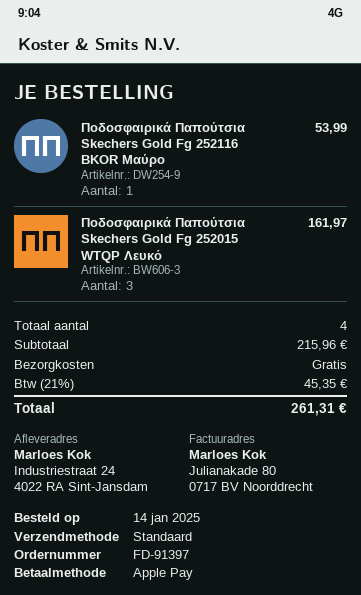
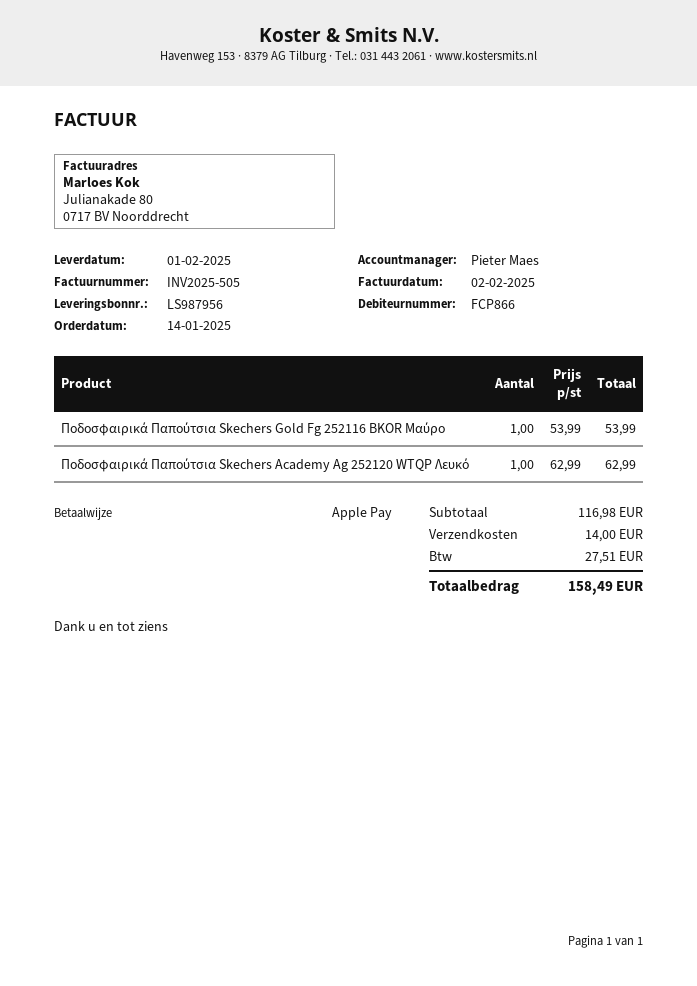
Ποδοσφαιρικά Παπούτσια Skechers Gold Fg 252015 WTQP Λευκό: 3 for 161.97 -> none
Ποδοσφαιρικά Παπούτσια Skechers Academy Ag 252120 WTQP Λευκό: none -> 1 for 62.99
subtotal: 215.96 -> 116.98
shipping: 0.00 -> 14.00
tax: 45.35 -> 27.51
total: 261.31 -> 158.49

